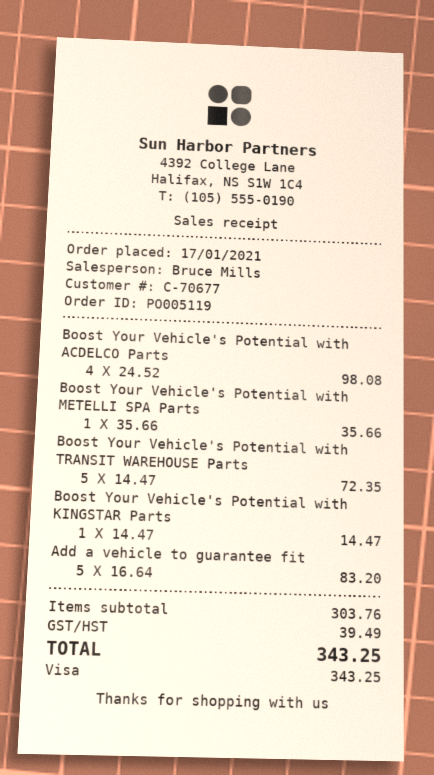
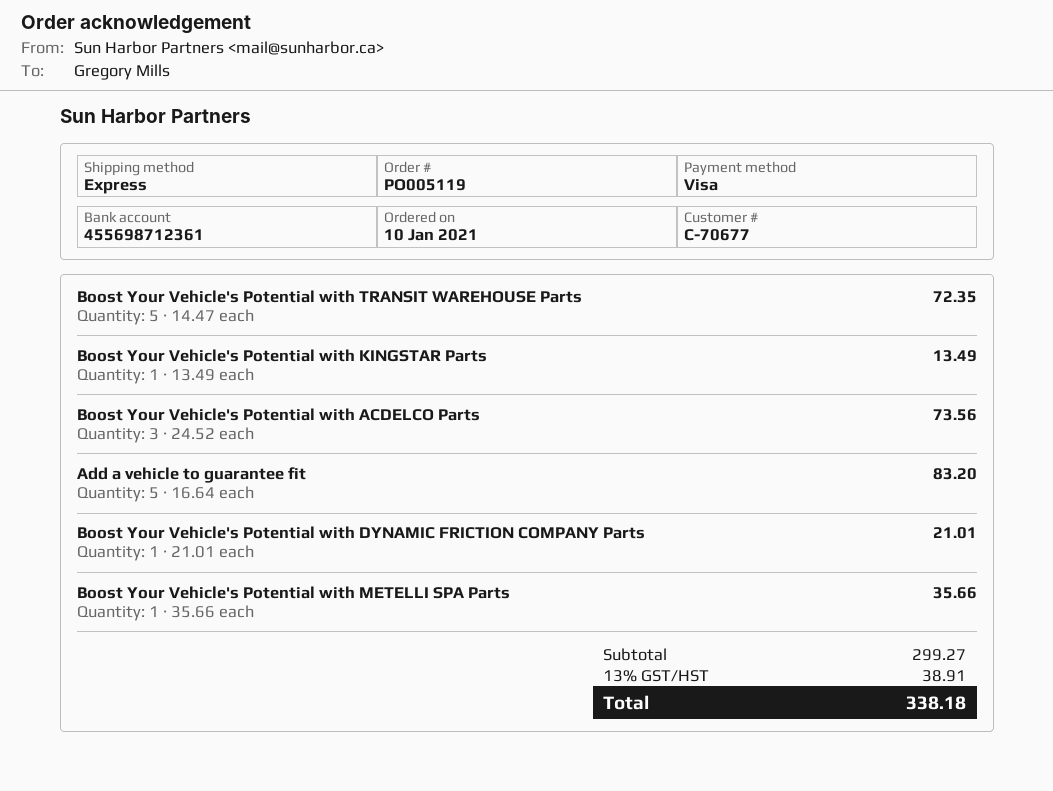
order date: 2021-01-17 -> 2021-01-10
Boost Your Vehicle's Potential with ACDELCO Parts: 4 x 24.52 = 98.08 -> 3 x 24.52 = 73.56
Boost Your Vehicle's Potential with KINGSTAR Parts: 1 x 14.47 = 14.47 -> 1 x 13.49 = 13.49
Boost Your Vehicle's Potential with DYNAMIC FRICTION COMPANY Parts: none -> 1 x 21.01 = 21.01
subtotal: 303.76 -> 299.27
tax: 39.49 -> 38.91
total: 343.25 -> 338.18

